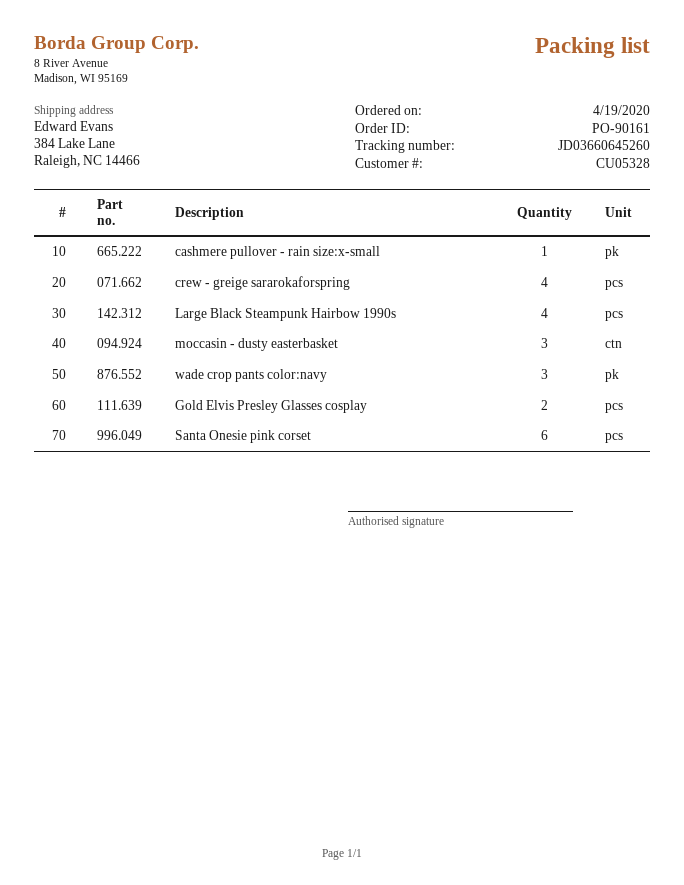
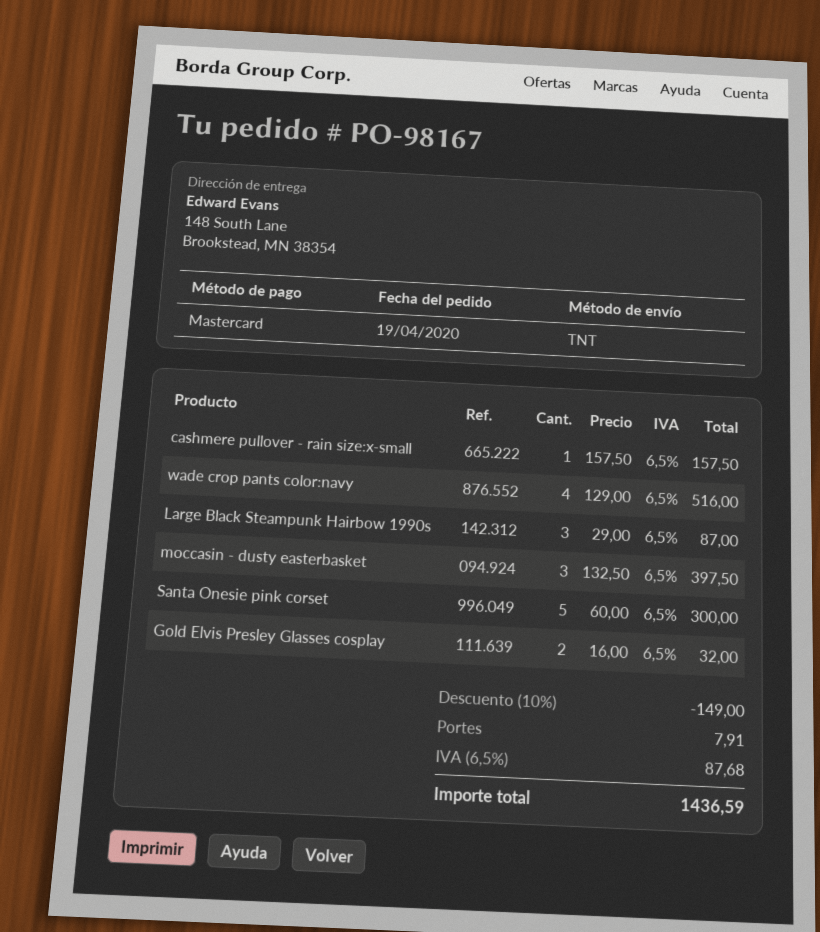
order number: PO-90161 -> PO-98167
ship to: 384 Lake Lane, Raleigh, NC 14466 -> 148 South Lane, Brookstead, MN 38354
crew - greige sararokaforspring: 4 -> none
Large Black Steampunk Hairbow 1990s: 4 -> 3
wade crop pants color:navy: 3 -> 4
Santa Onesie pink corset: 6 -> 5

